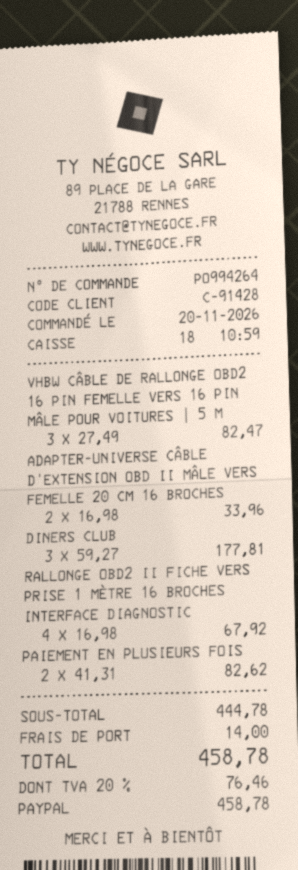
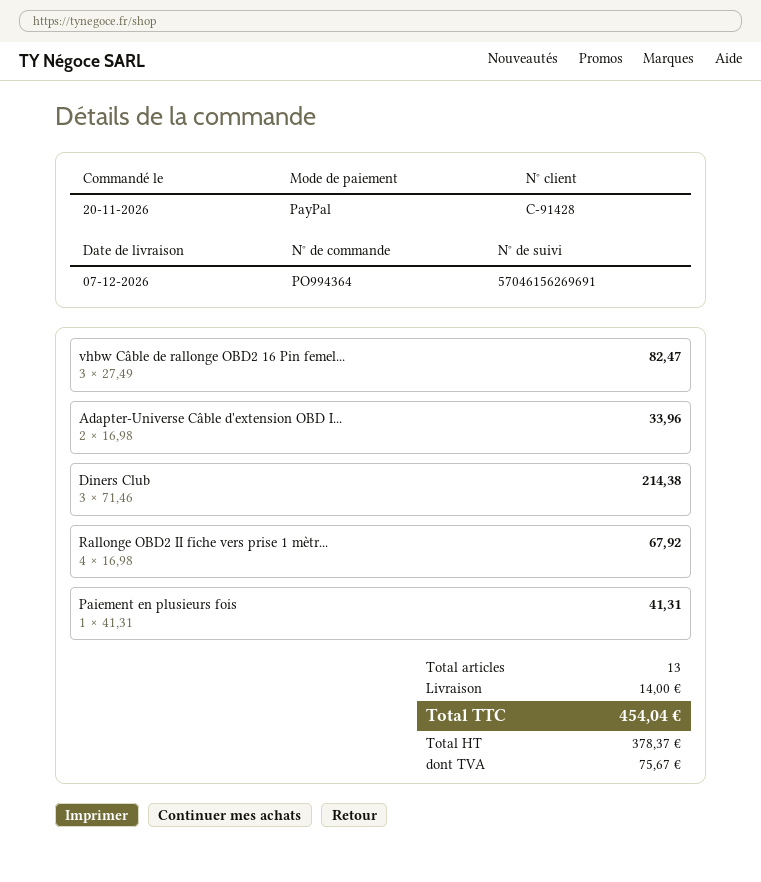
order number: PO994264 -> PO994364
DINERS CLUB: 3 x 59.27 = 177.81 -> 3 x 71.46 = 214.38
PAIEMENT EN PLUSIEURS FOIS: 2 x 41.31 = 82.62 -> 1 x 41.31 = 41.31
tax: 76.46 -> 75.67
total: 458.78 -> 454.04

